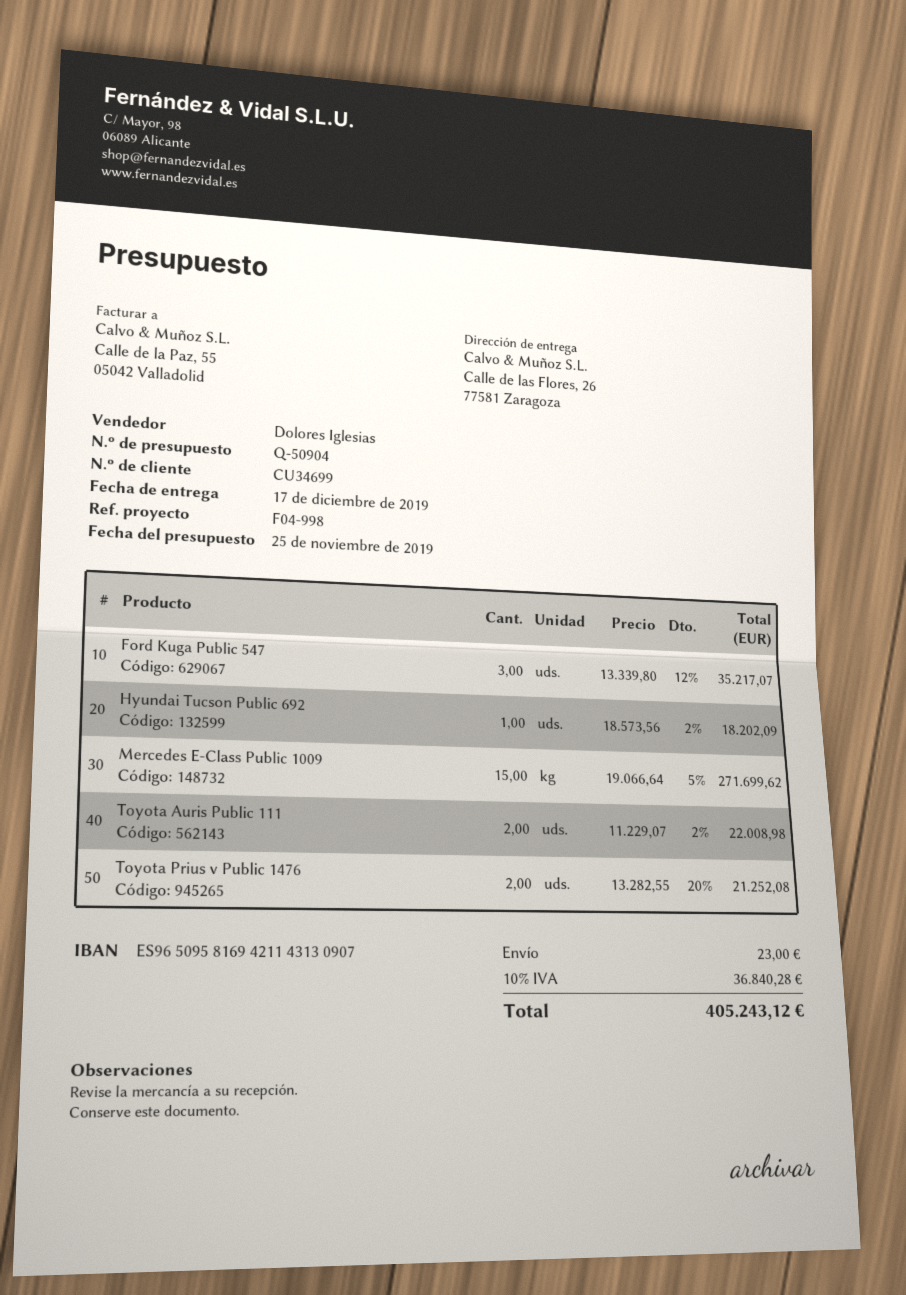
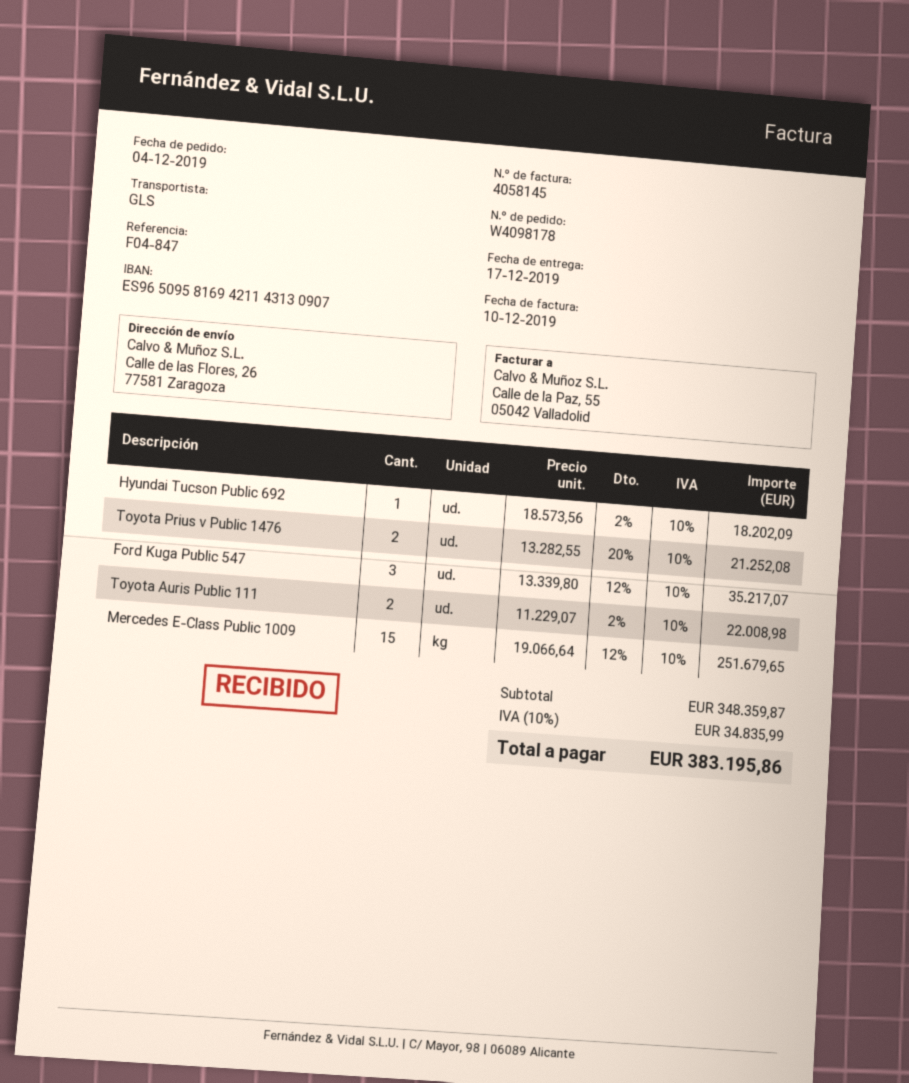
reference: F04-998 -> F04-847
Mercedes E-Class Public 1009: 15 x 19066.64 - 5% = 271699.62 -> 15 x 19066.64 - 12% = 251679.65
shipping: 23.00 -> none
tax: 10% = 36840.28 -> 10% = 34835.99
total: 405243.12 -> 383195.86

